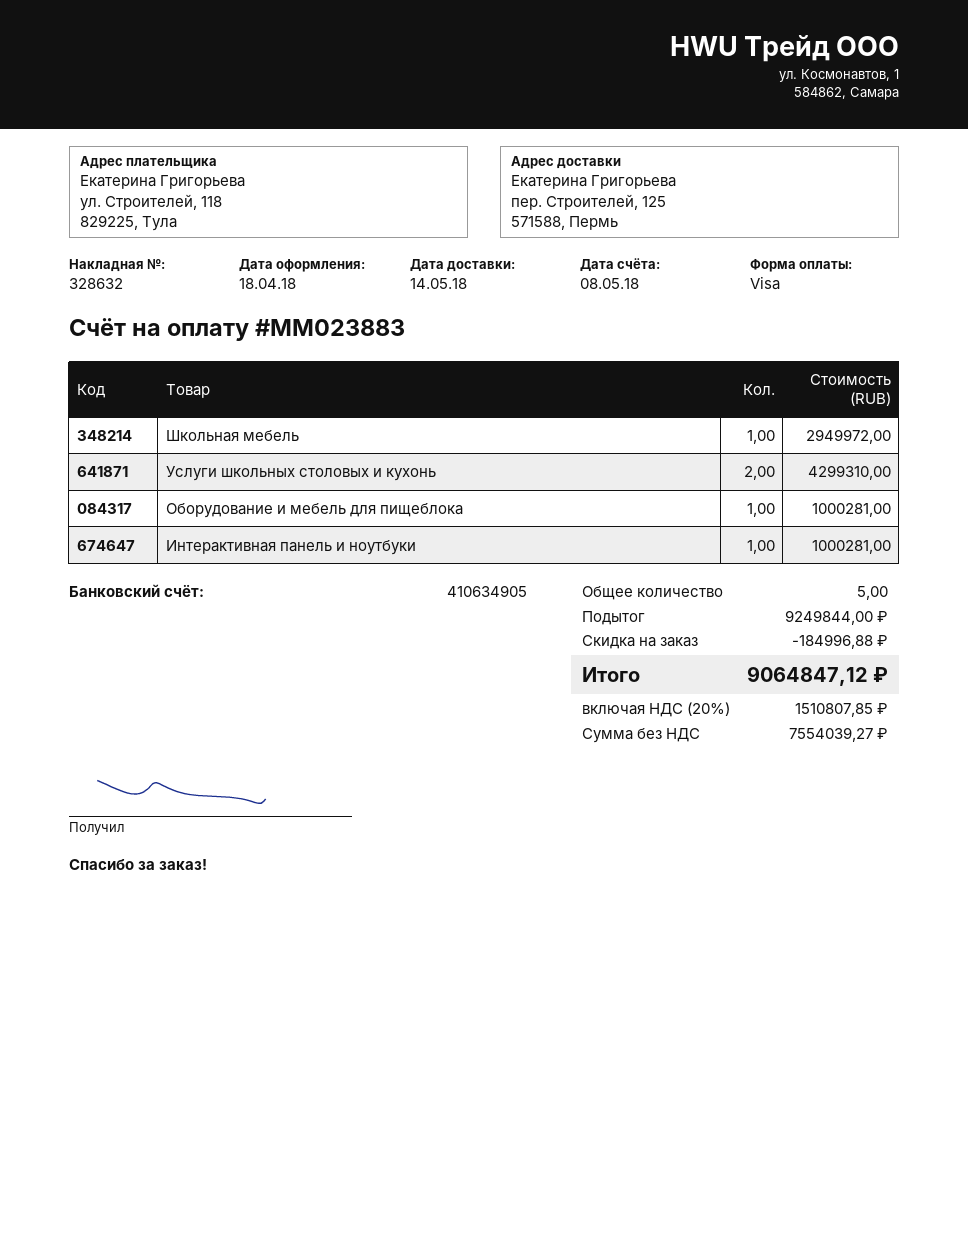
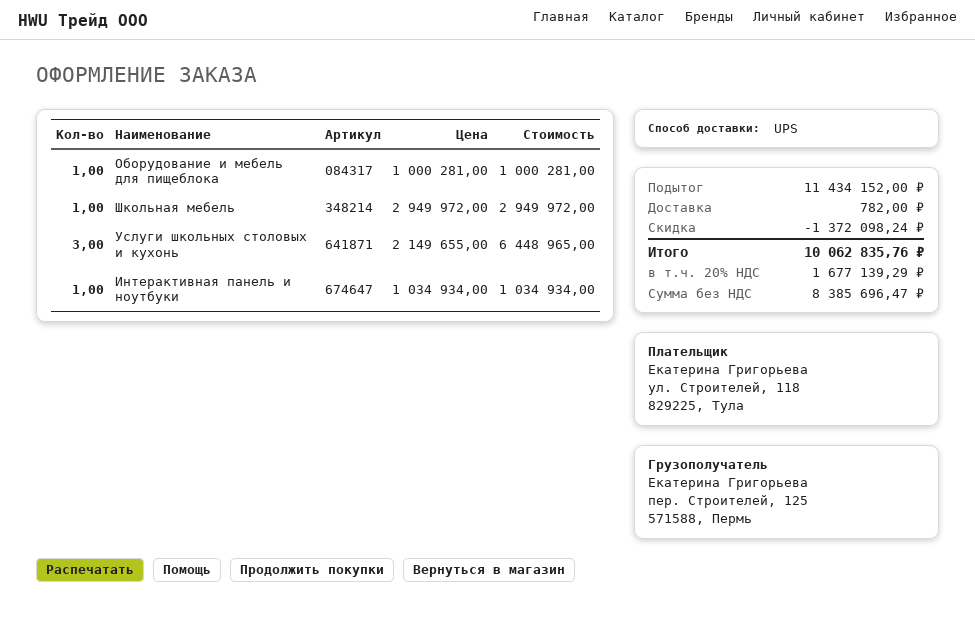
Услуги школьных столовых и кухонь: 2 for 4299310.00 -> 3 for 6448965.00
Интерактивная панель и ноутбуки: 1 for 1000281.00 -> 1 for 1034934.00
subtotal: 9249844.00 -> 11434152.00
discount: 184996.88 -> 1372098.24
shipping: none -> 782.00
net: 7554039.27 -> 8385696.47
tax: 20% = 1510807.85 -> 20% = 1677139.29
total: 9064847.12 -> 10062835.76

